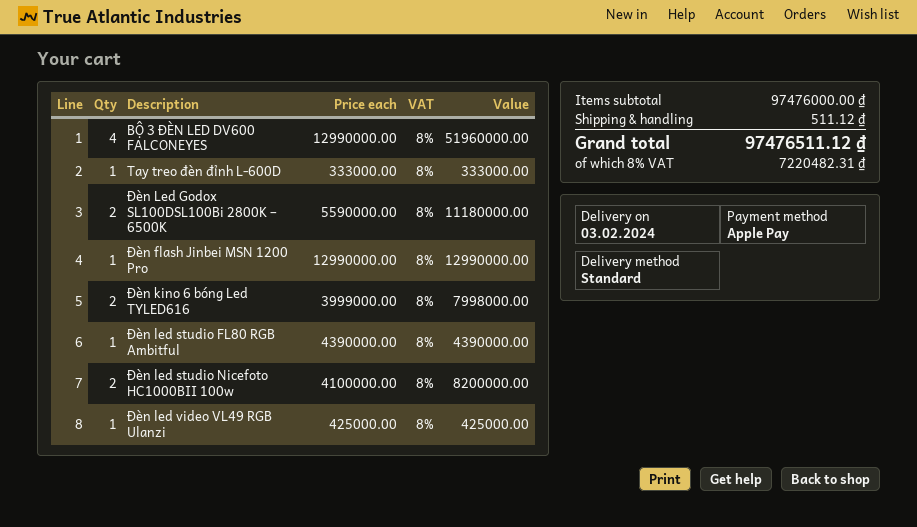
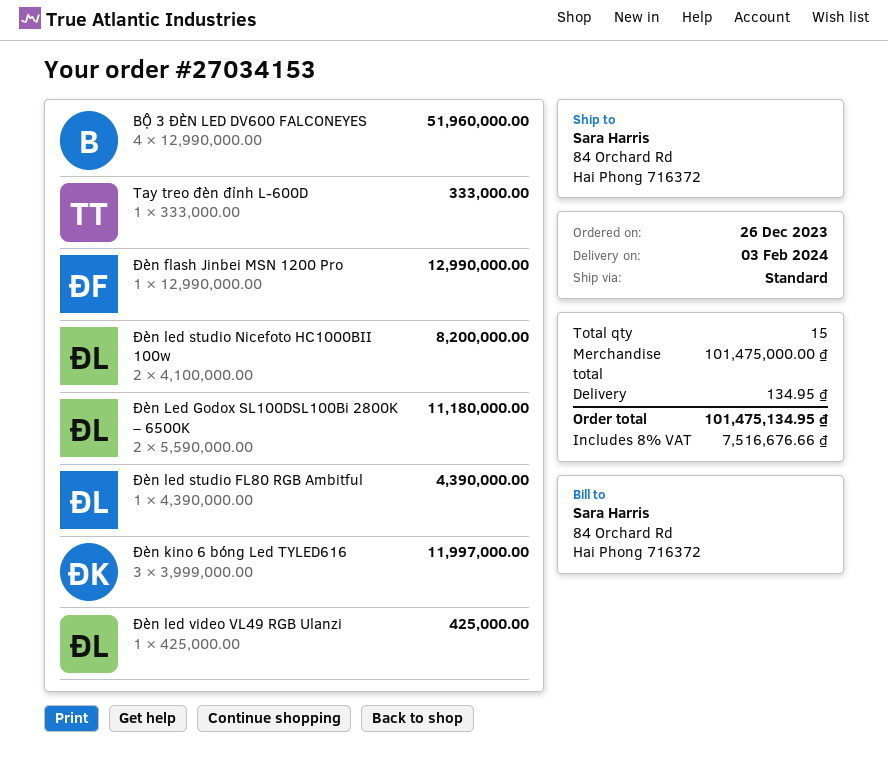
Đèn kino 6 bóng Led TYLED616: 2 x 3999000.00 = 7998000.00 -> 3 x 3999000.00 = 11997000.00
subtotal: 97476000.00 -> 101475000.00
shipping: 511.12 -> 134.95
tax: 8% = 7220482.31 -> 8% = 7516676.66
total: 97476511.12 -> 101475134.95

